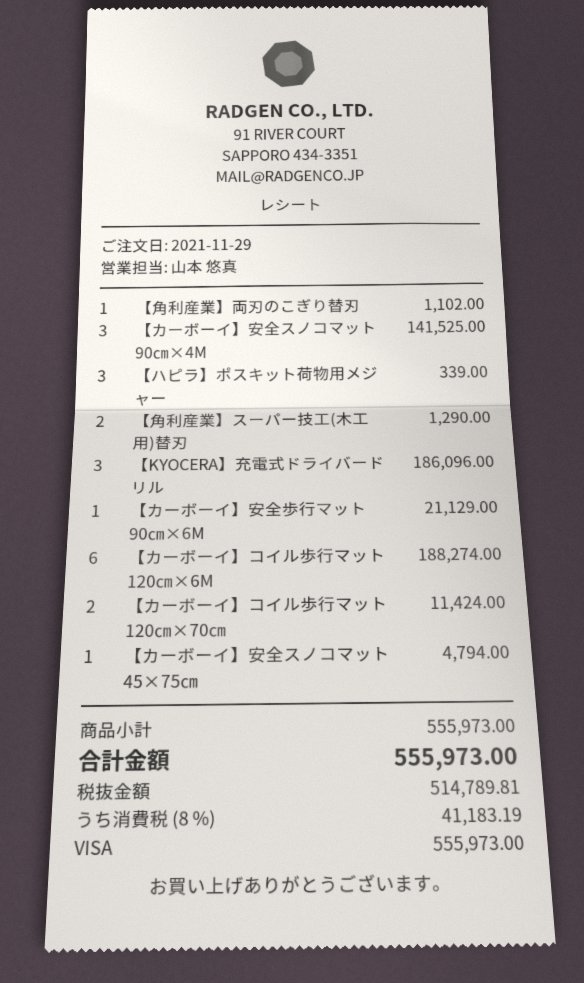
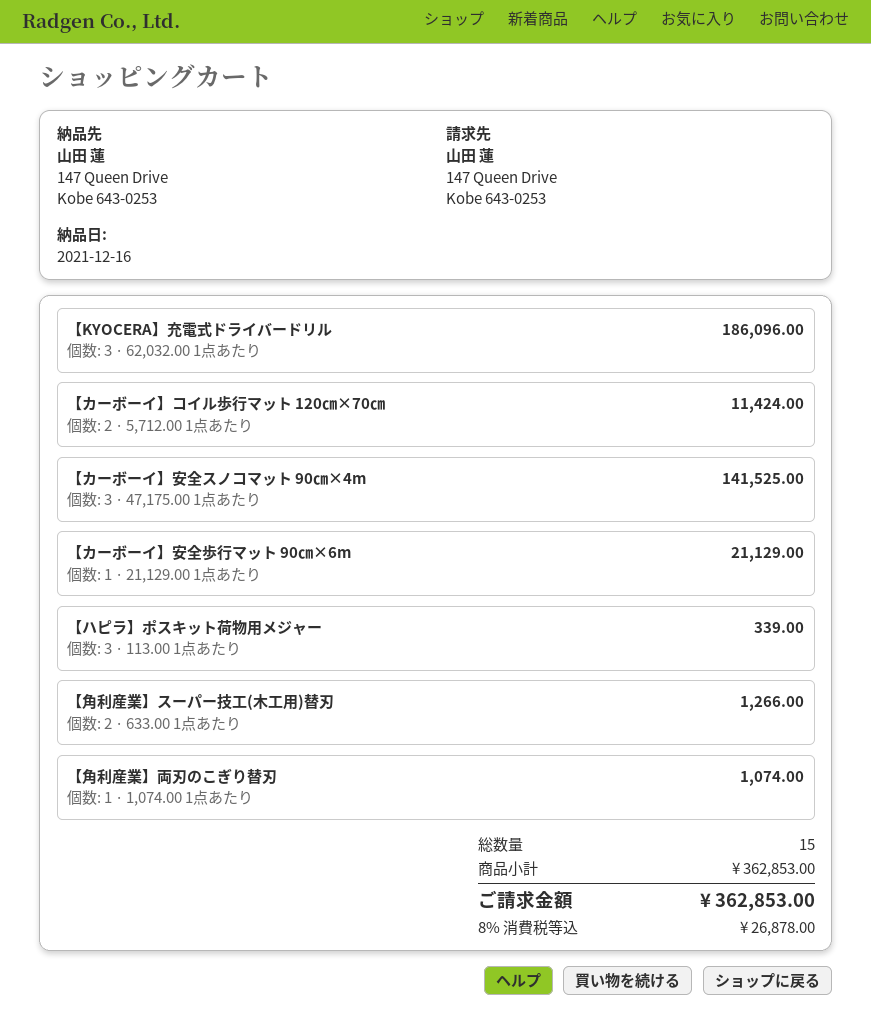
【角利産業】両刃のこぎり替刃: 1 for 1102.00 -> 1 for 1074.00
【角利産業】スーパー技工(木工用)替刃: 2 for 1290.00 -> 2 for 1266.00
【カーボーイ】コイル歩行マット 120㎝×6M: 6 for 188274.00 -> none
【カーボーイ】安全スノコマット 45×75㎝: 1 for 4794.00 -> none
subtotal: 555973.00 -> 362853.00
tax: 8% = 41183.19 -> 8% = 26878.00
total: 555973.00 -> 362853.00

